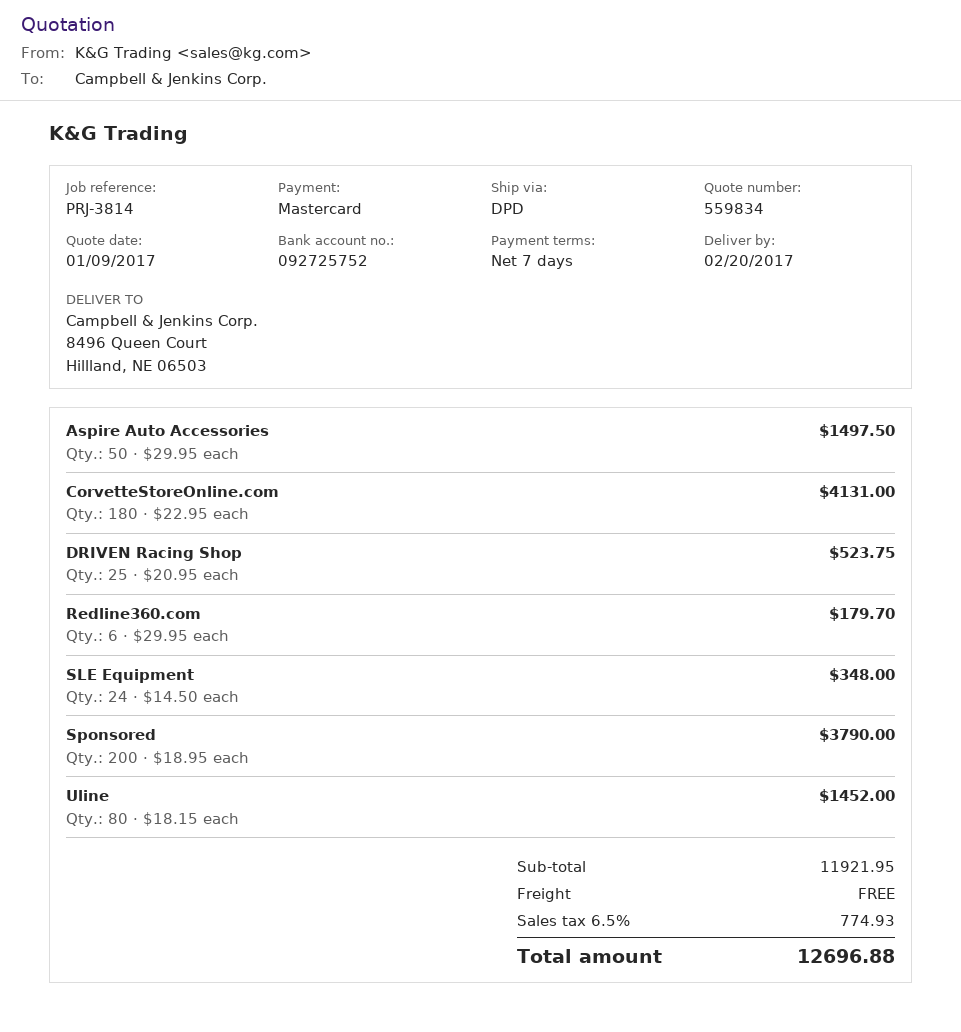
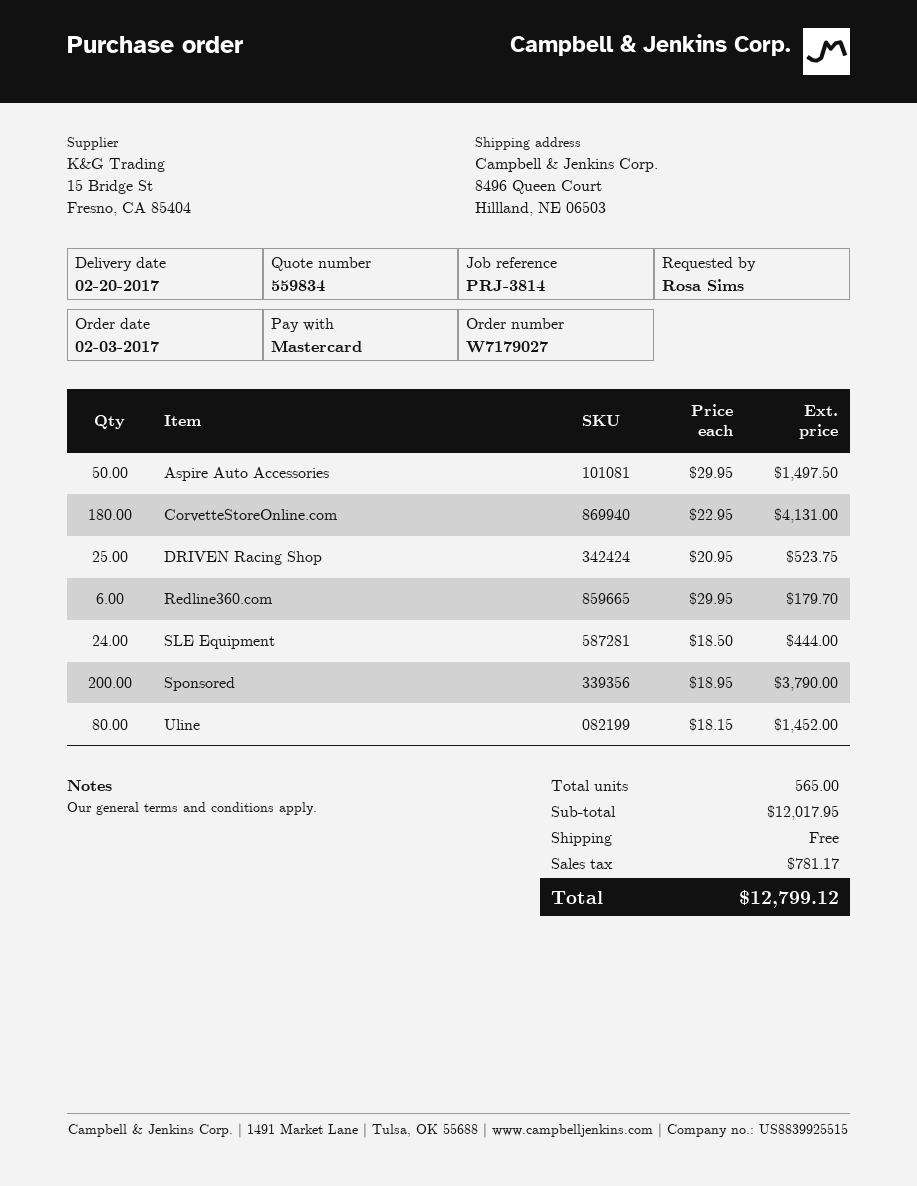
SLE Equipment: 24 x 14.50 = 348.00 -> 24 x 18.50 = 444.00
subtotal: 11921.95 -> 12017.95
tax: 774.93 -> 781.17
total: 12696.88 -> 12799.12

